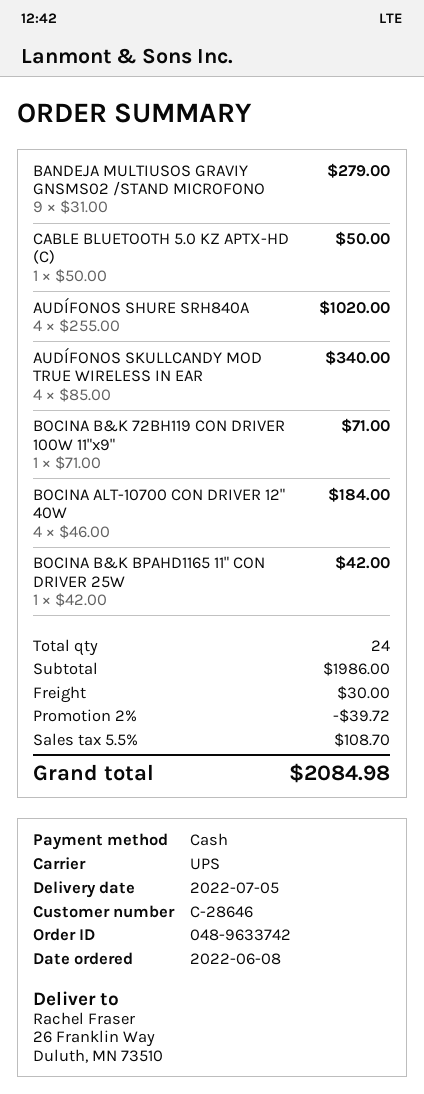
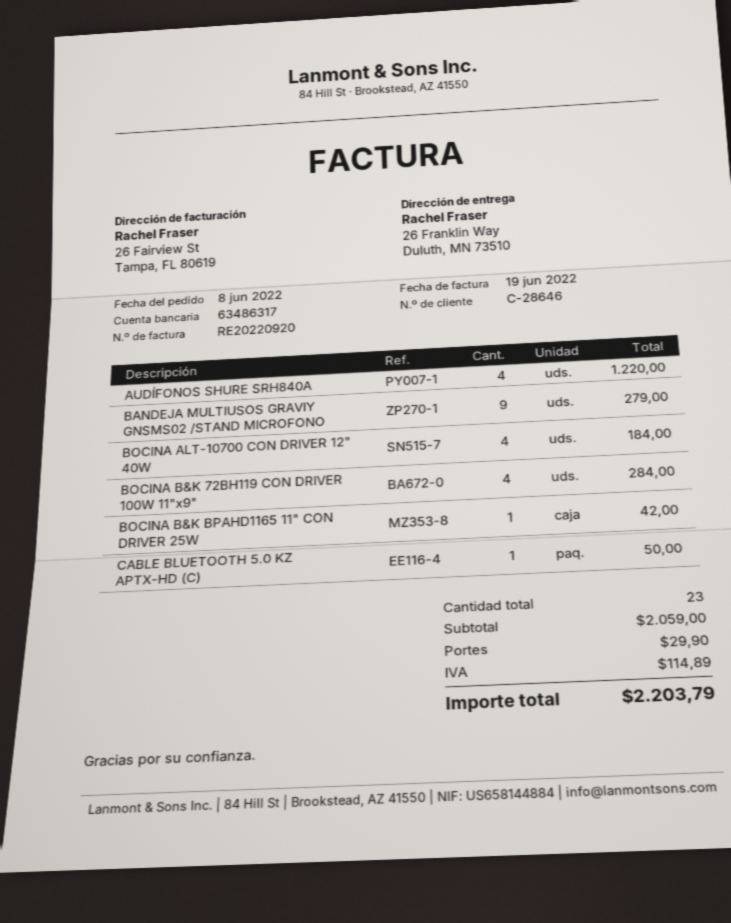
AUDÍFONOS SHURE SRH840A: 4 for 1020.00 -> 4 for 1220.00
AUDÍFONOS SKULLCANDY MOD TRUE WIRELESS IN EAR: 4 for 340.00 -> none
BOCINA B&K 72BH119 CON DRIVER 100W 11"x9": 1 for 71.00 -> 4 for 284.00
total quantity: 24 -> 23
subtotal: 1986.00 -> 2059.00
discount: 2% = 39.72 -> none
shipping: 30.00 -> 29.90
tax: 108.70 -> 114.89
total: 2084.98 -> 2203.79

